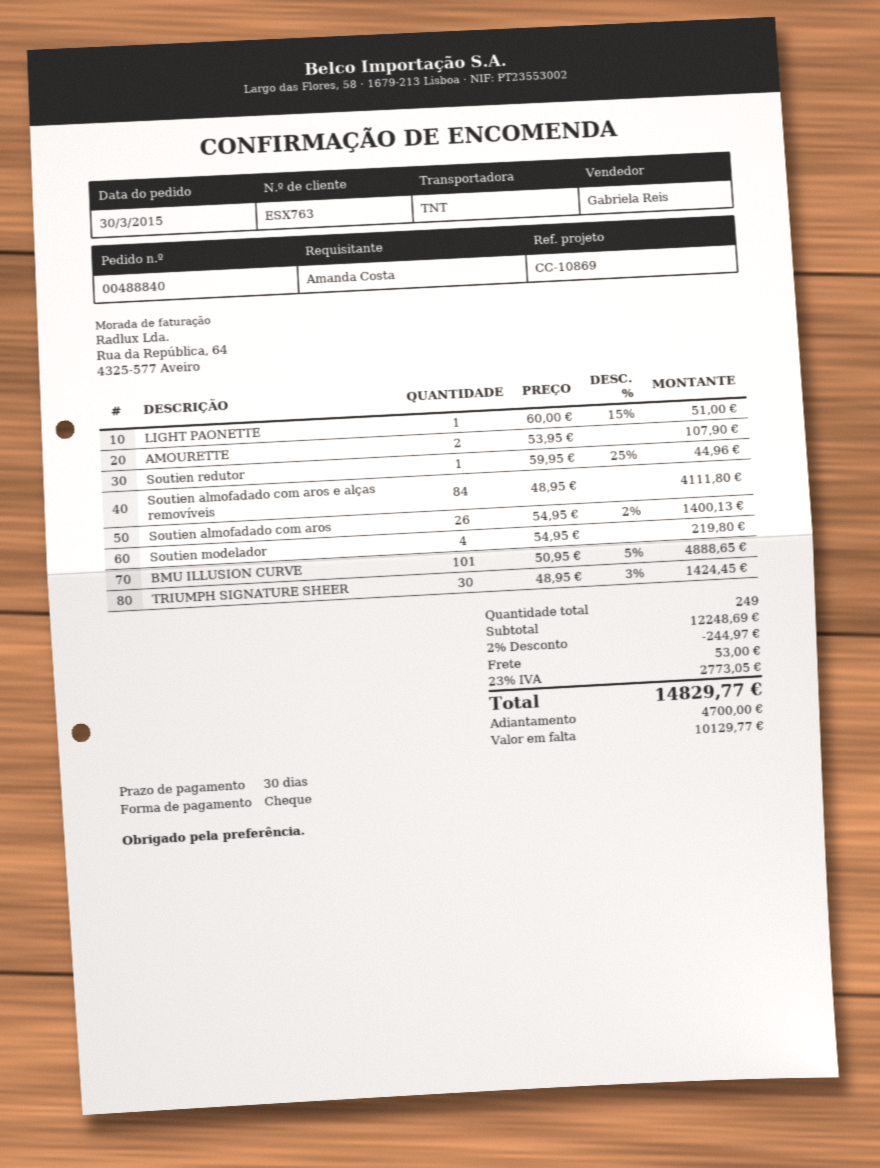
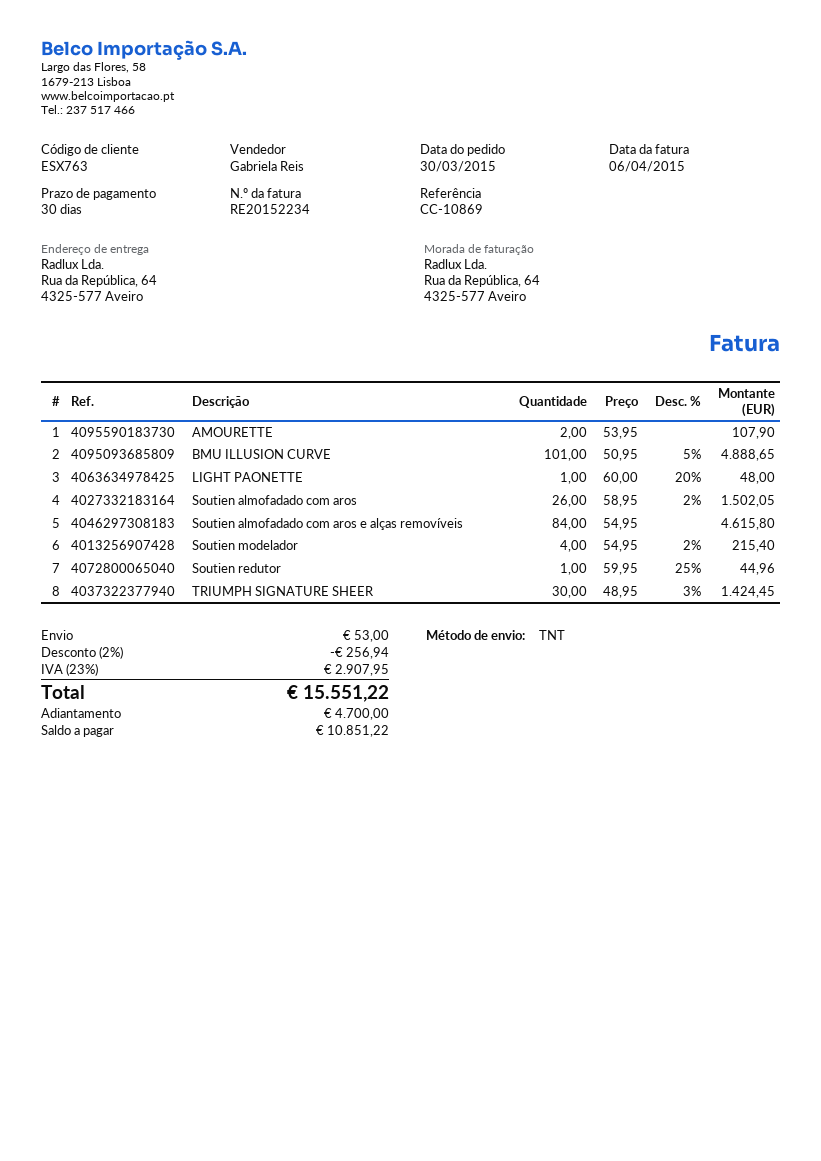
LIGHT PAONETTE: 1 x 60.00 - 15% = 51.00 -> 1 x 60.00 - 20% = 48.00
Soutien almofadado com aros e alças removíveis: 84 x 48.95 = 4111.80 -> 84 x 54.95 = 4615.80
Soutien almofadado com aros: 26 x 54.95 - 2% = 1400.13 -> 26 x 58.95 - 2% = 1502.05
Soutien modelador: 4 x 54.95 = 219.80 -> 4 x 54.95 - 2% = 215.40
discount: 2% = 244.97 -> 2% = 256.94
tax: 23% = 2773.05 -> 23% = 2907.95
total: 14829.77 -> 15551.22
balance: 10129.77 -> 10851.22

